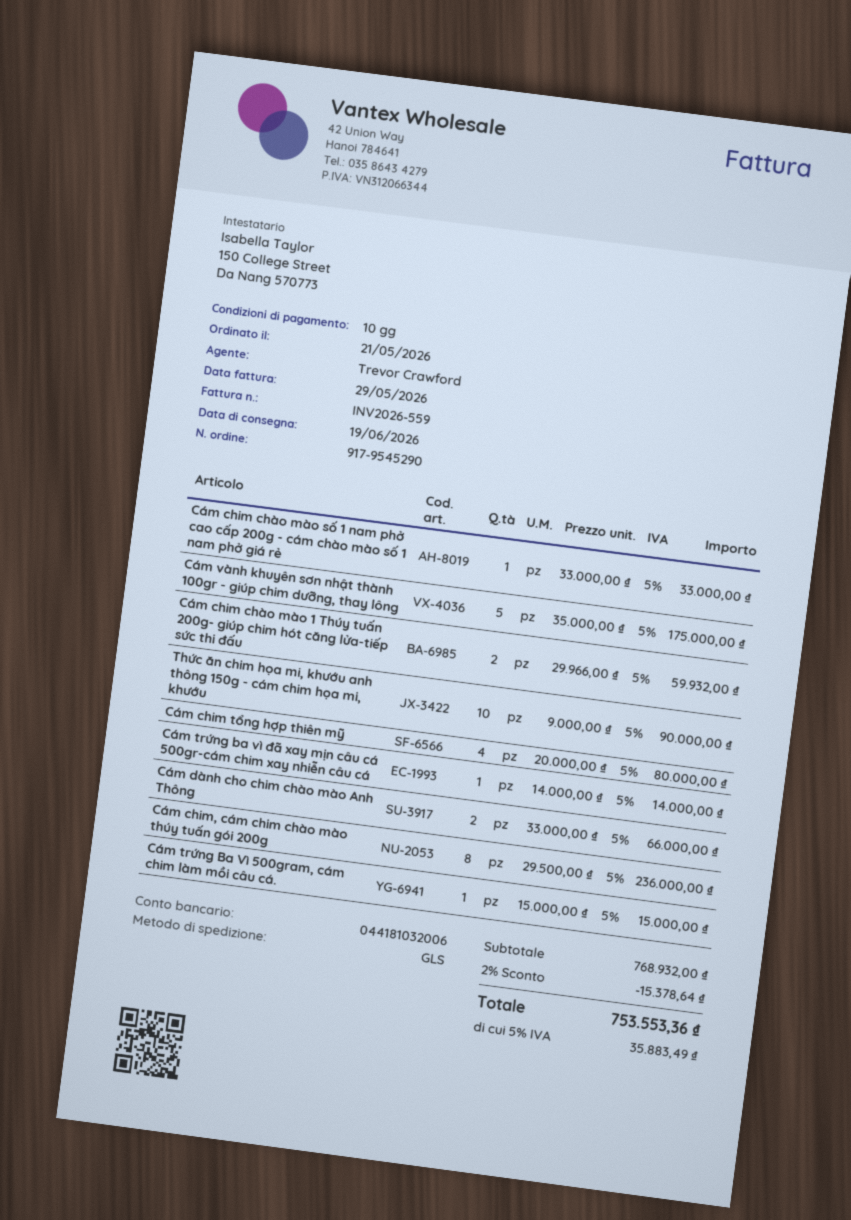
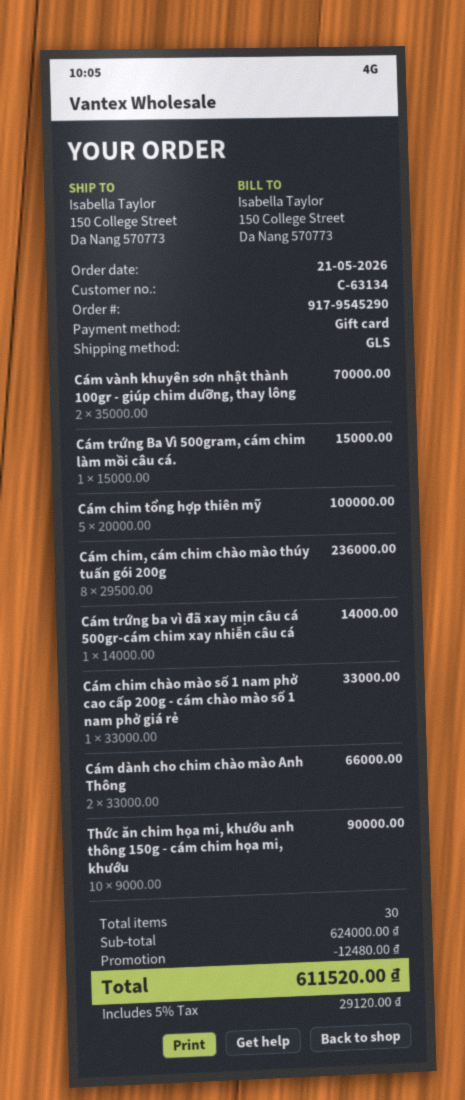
Cám vành khuyên sơn nhật thành 100gr - giúp chim dưỡng, thay lông: 5 x 35000.00 = 175000.00 -> 2 x 35000.00 = 70000.00
Cám chim chào mào 1 Thúy tuấn 200g- giúp chim hót căng lửa-tiếp sức thi đấu: 2 x 29966.00 = 59932.00 -> none
Cám chim tổng hợp thiên mỹ: 4 x 20000.00 = 80000.00 -> 5 x 20000.00 = 100000.00
subtotal: 768932.00 -> 624000.00
discount: 15378.64 -> 12480.00
tax: 5% = 35883.49 -> 5% = 29120.00
total: 753553.36 -> 611520.00

